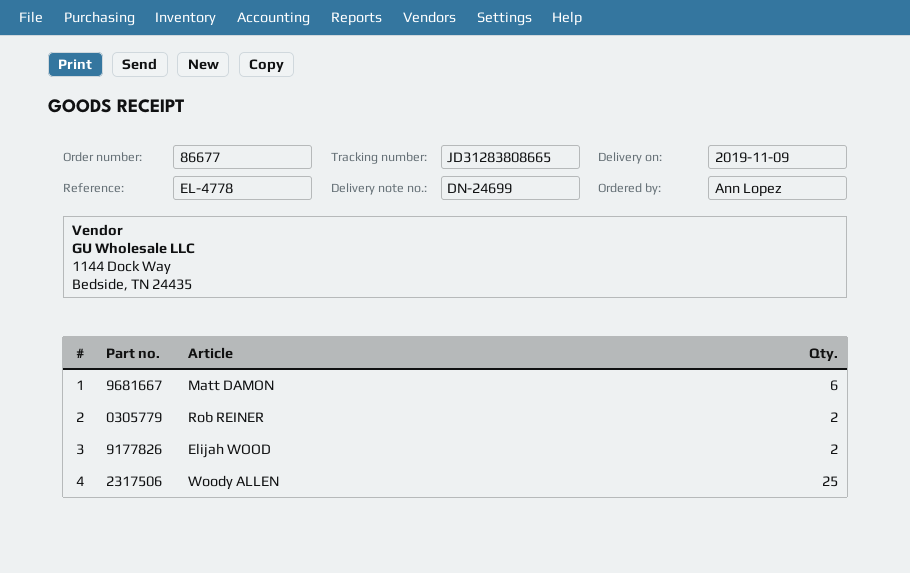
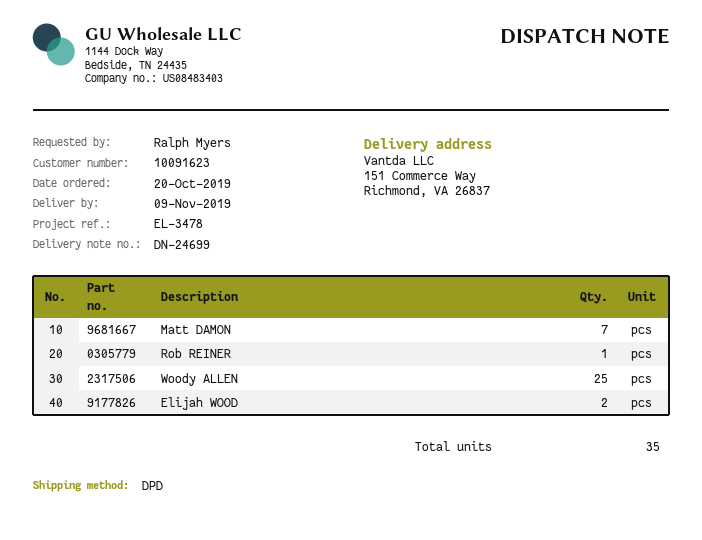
reference: EL-4778 -> EL-3478
ordered by: Ann Lopez -> Ralph Myers
Matt DAMON: 6 -> 7
Rob REINER: 2 -> 1

